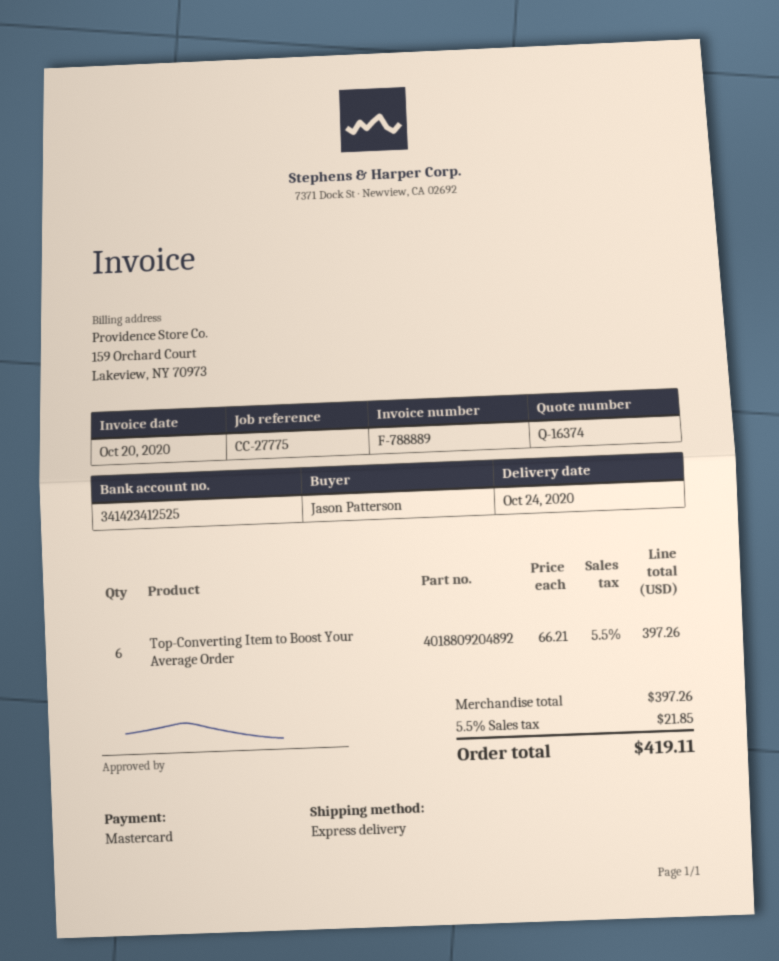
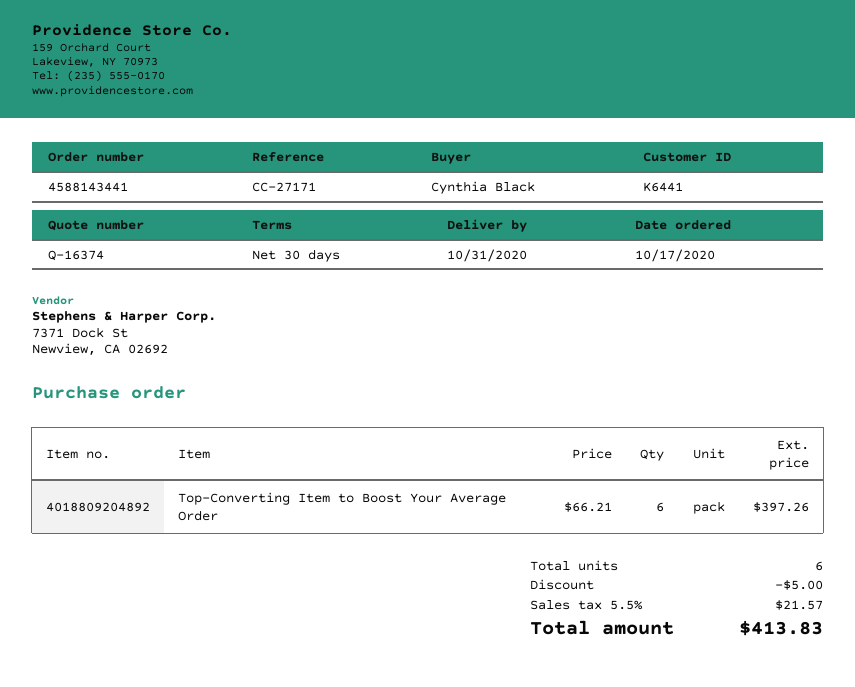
delivery date: 2020-10-24 -> 2020-10-31
reference: CC-27775 -> CC-27171
ordered by: Jason Patterson -> Cynthia Black
discount: none -> 5.00
tax: 5.5% = 21.85 -> 5.5% = 21.57
total: 419.11 -> 413.83

